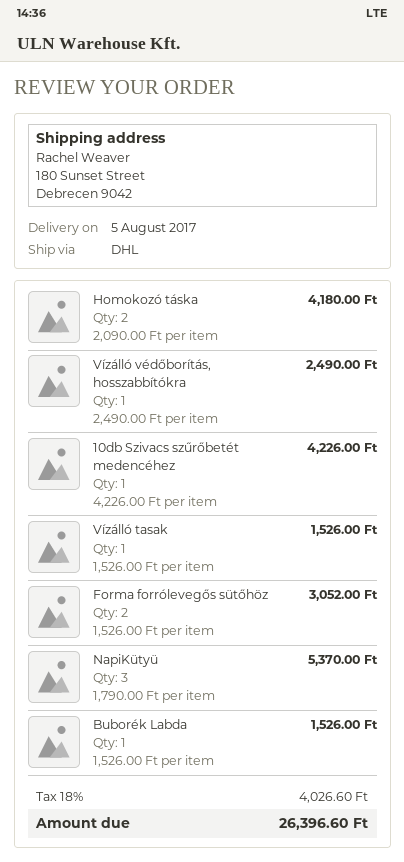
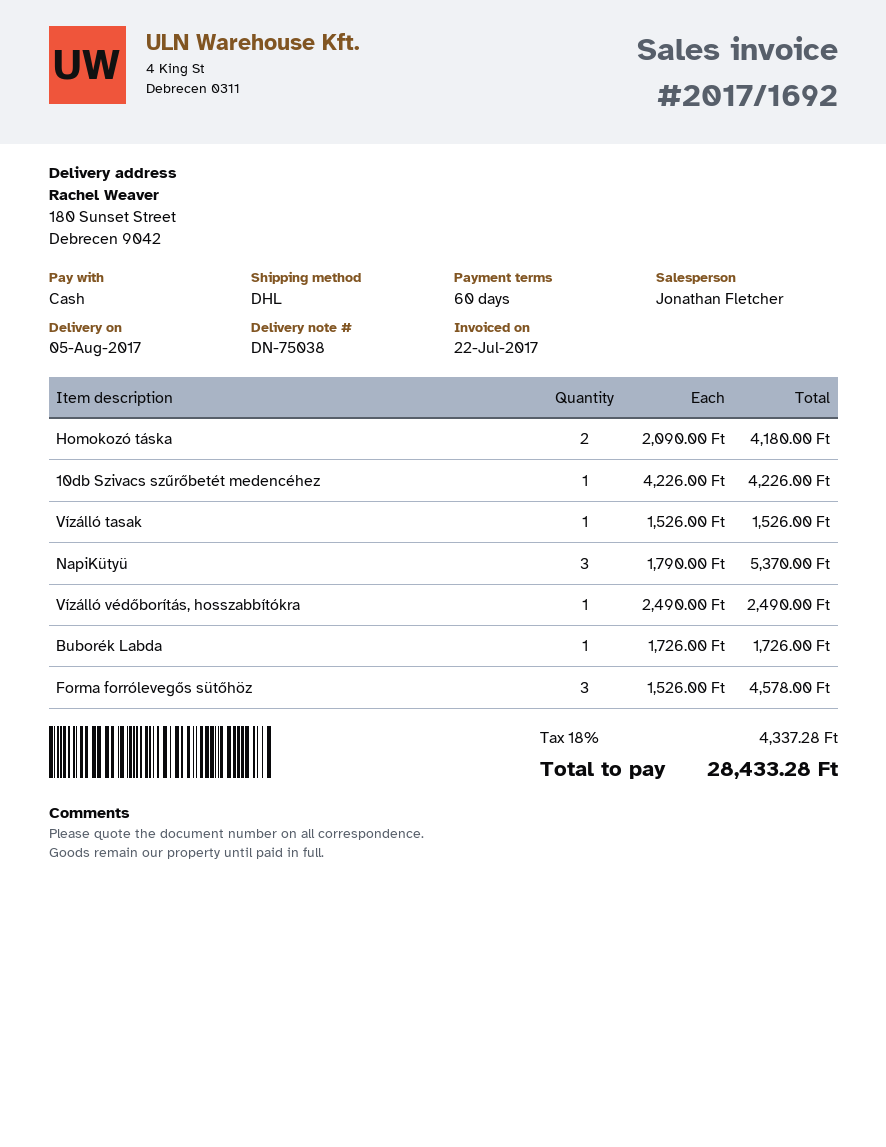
Forma forrólevegős sütőhöz: 2 x 1526.00 = 3052.00 -> 3 x 1526.00 = 4578.00
Buborék Labda: 1 x 1526.00 = 1526.00 -> 1 x 1726.00 = 1726.00
tax: 18% = 4026.60 -> 18% = 4337.28
total: 26396.60 -> 28433.28

